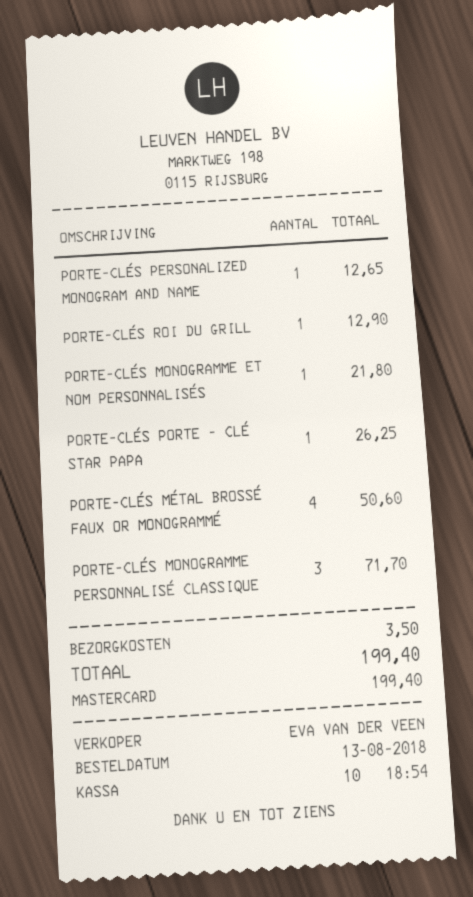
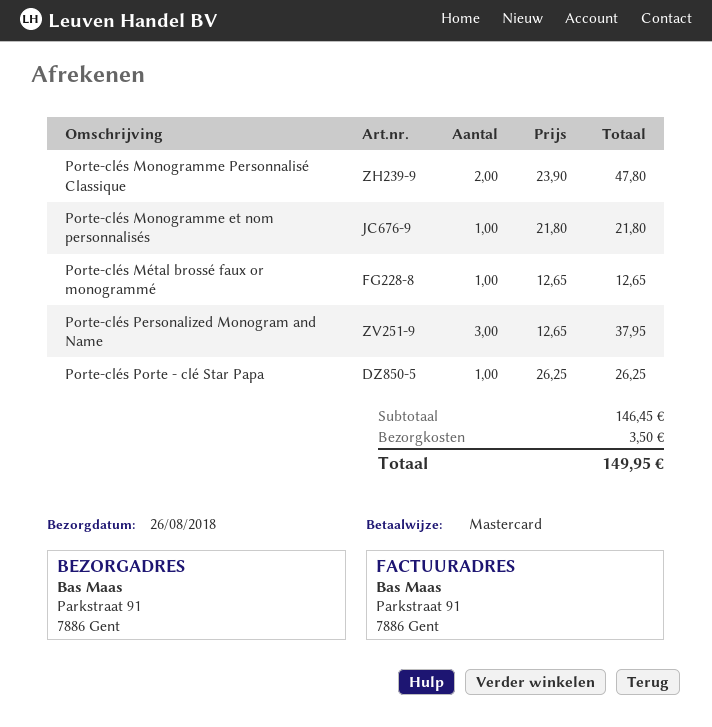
PORTE-CLÉS PERSONALIZED MONOGRAM AND NAME: 1 for 12.65 -> 3 for 37.95
PORTE-CLÉS ROI DU GRILL: 1 for 12.90 -> none
PORTE-CLÉS MÉTAL BROSSÉ FAUX OR MONOGRAMMÉ: 4 for 50.60 -> 1 for 12.65
PORTE-CLÉS MONOGRAMME PERSONNALISÉ CLASSIQUE: 3 for 71.70 -> 2 for 47.80
total: 199.40 -> 149.95

